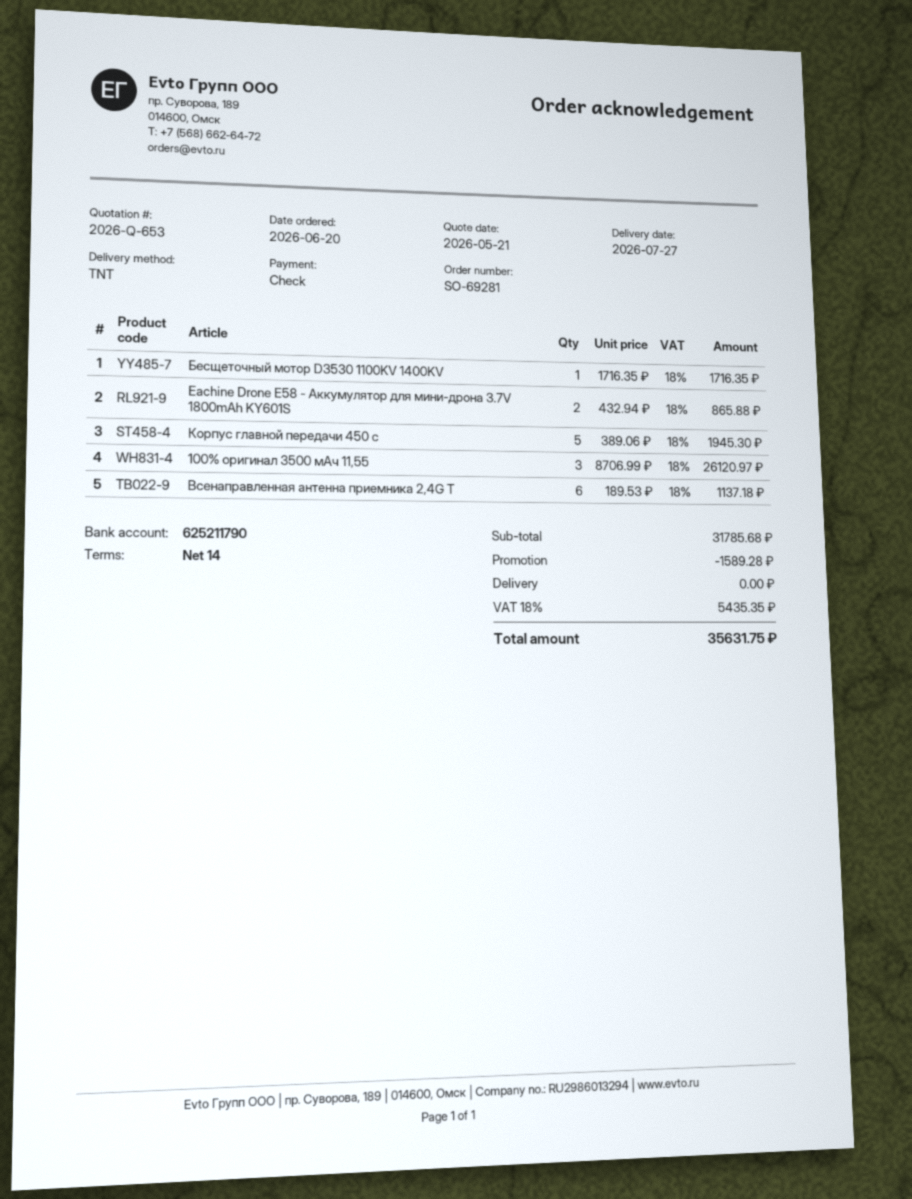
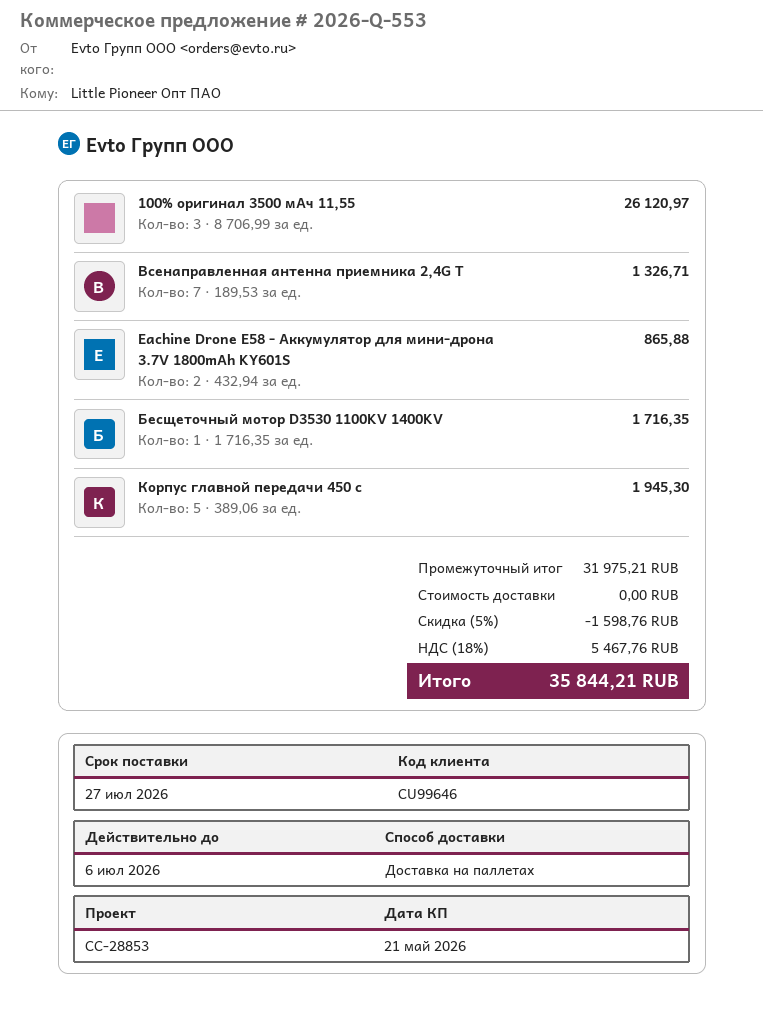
quote number: 2026-Q-653 -> 2026-Q-553
shipping method: TNT -> pallet freight
Всенаправленная антенна приемника 2,4G T: 6 x 189.53 = 1137.18 -> 7 x 189.53 = 1326.71
subtotal: 31785.68 -> 31975.21
discount: 1589.28 -> 1598.76
tax: 18% = 5435.35 -> 18% = 5467.76
total: 35631.75 -> 35844.21

